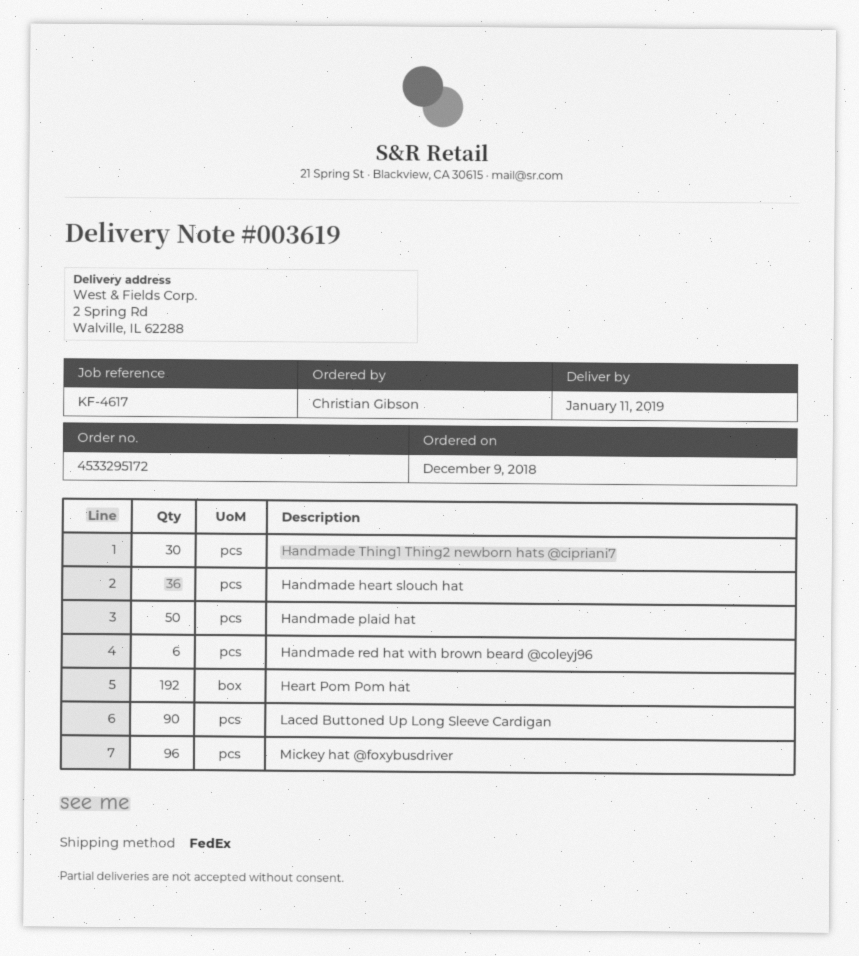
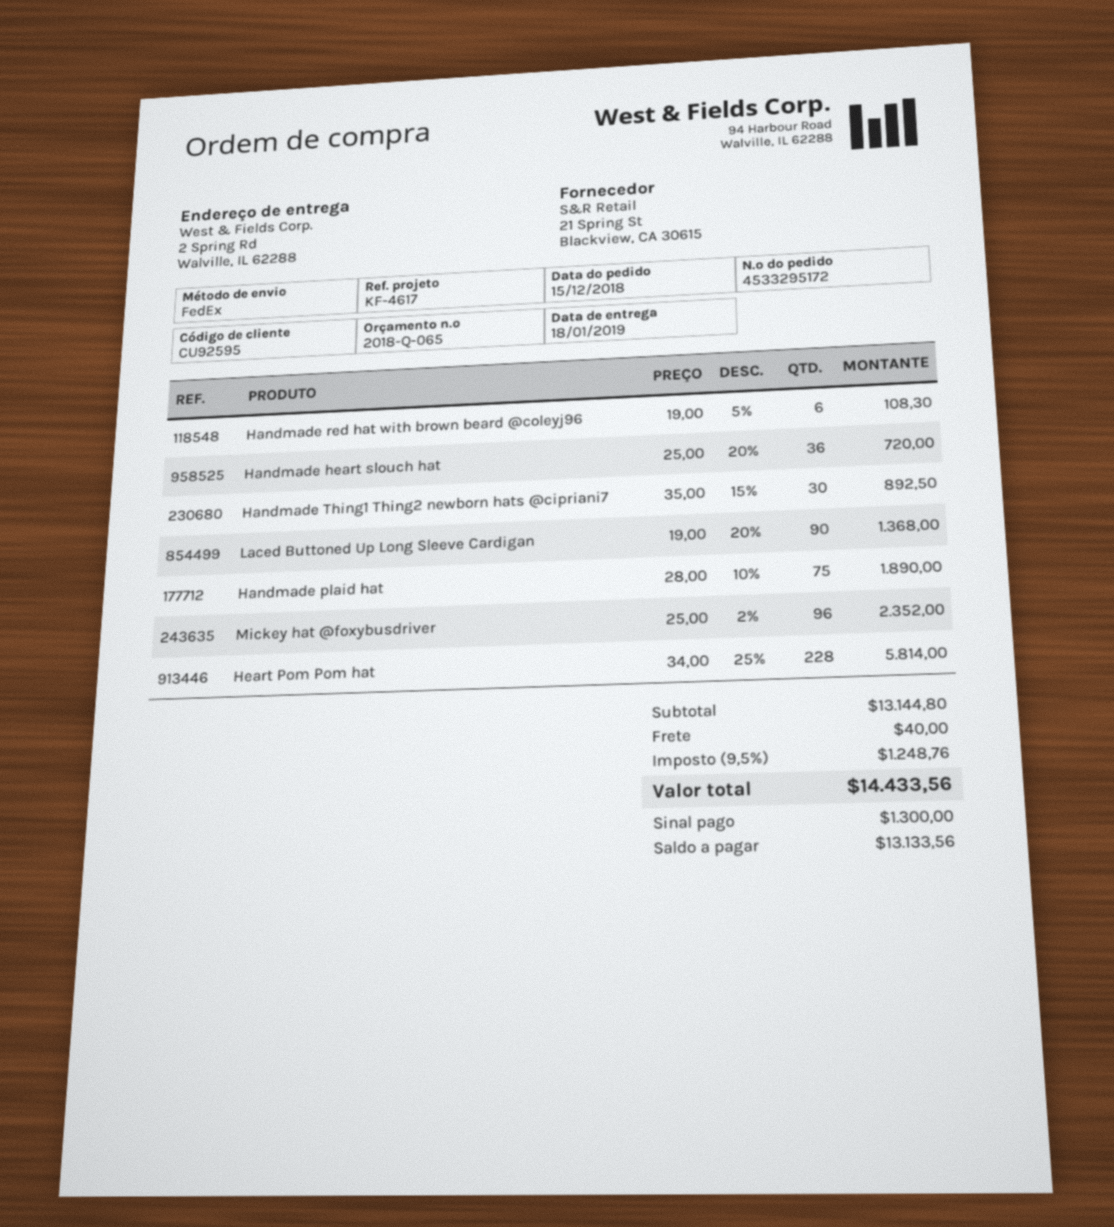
order date: 2018-12-09 -> 2018-12-15
delivery date: 2019-01-11 -> 2019-01-18
Handmade plaid hat: 50 -> 75
Heart Pom Pom hat: 192 -> 228

